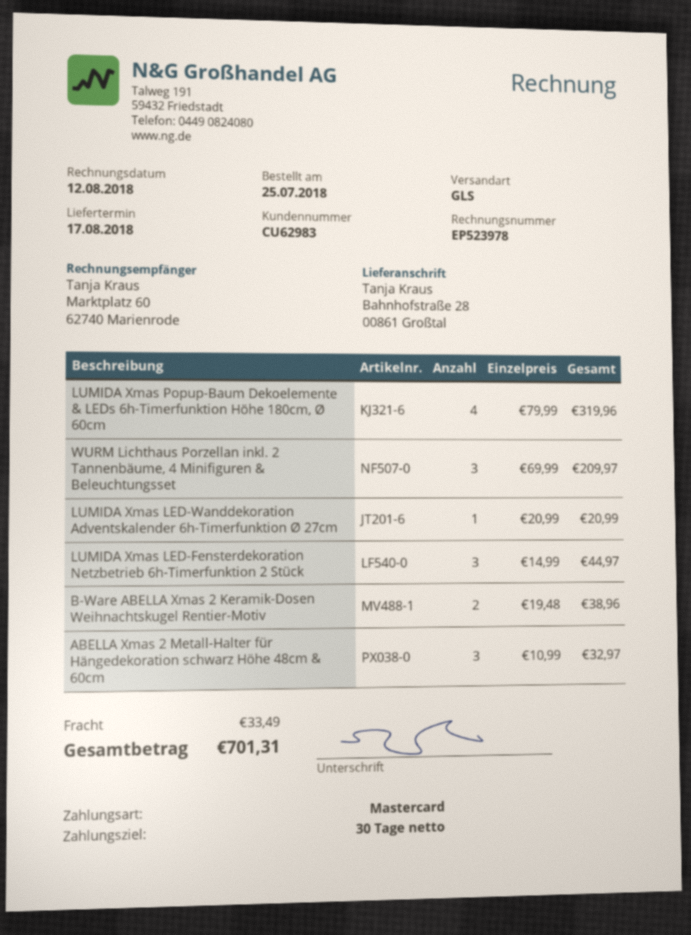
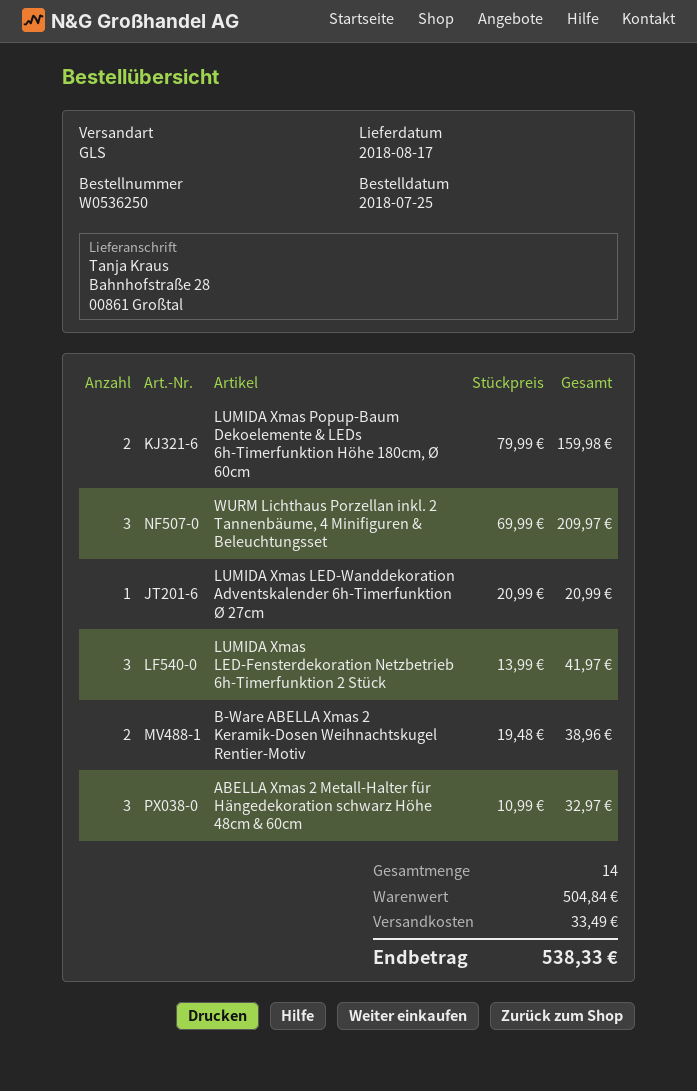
LUMIDA Xmas Popup-Baum Dekoelemente & LEDs 6h-Timerfunktion Höhe 180cm, Ø 60cm: 4 x 79.99 = 319.96 -> 2 x 79.99 = 159.98
LUMIDA Xmas LED-Fensterdekoration Netzbetrieb 6h-Timerfunktion 2 Stück: 3 x 14.99 = 44.97 -> 3 x 13.99 = 41.97
total: 701.31 -> 538.33

